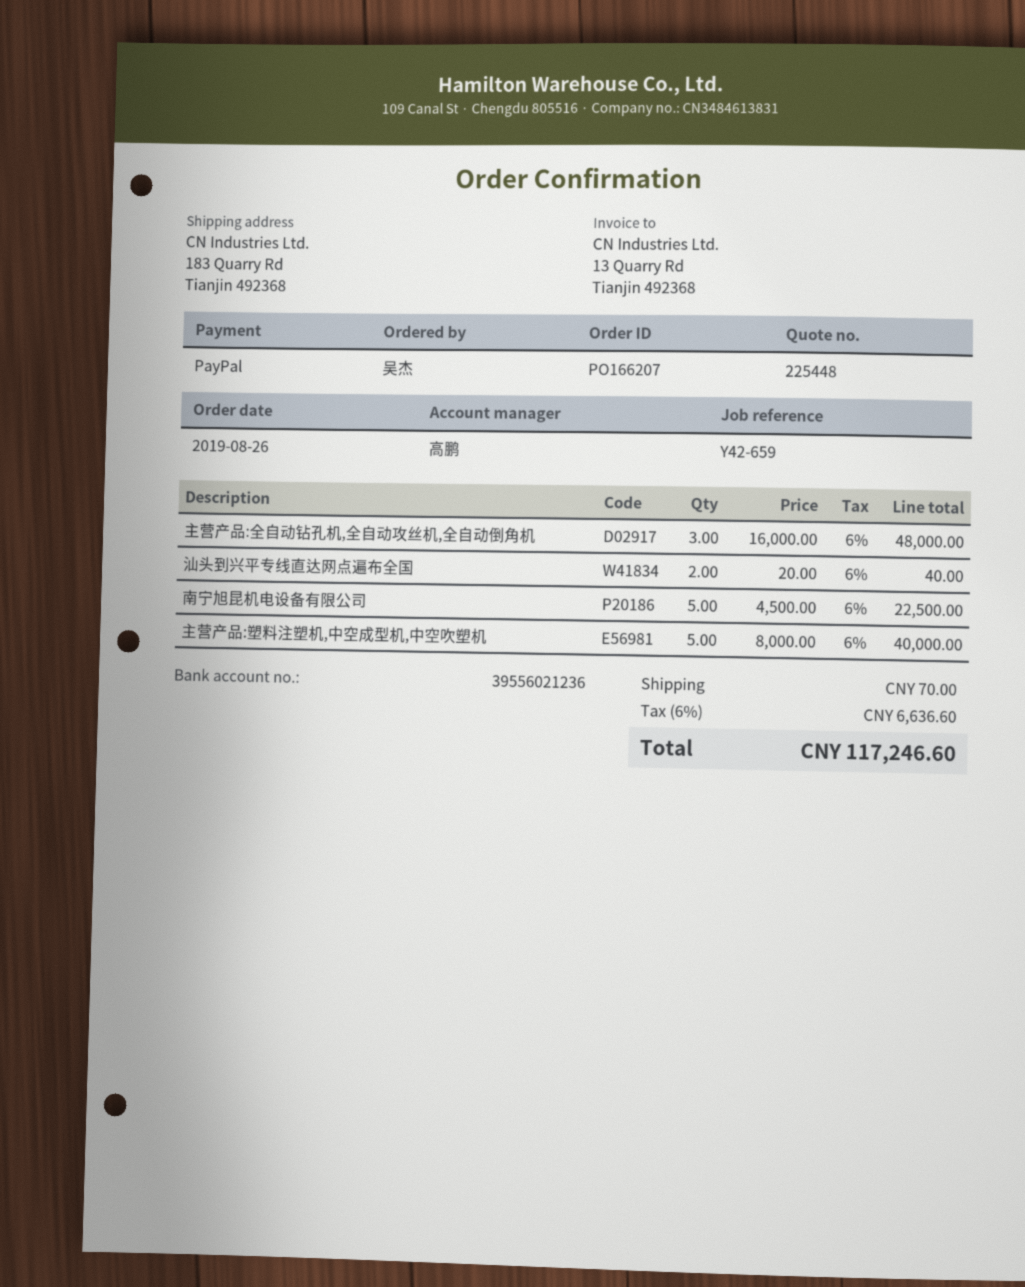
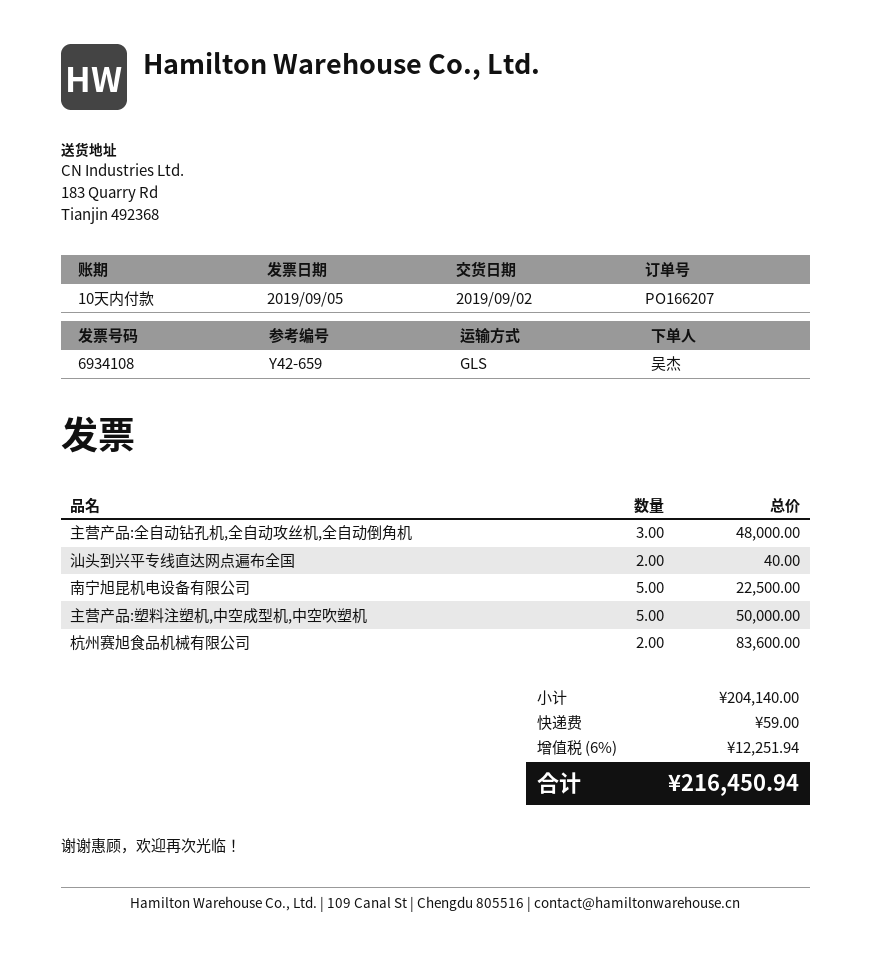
主营产品:塑料注塑机,中空成型机,中空吹塑机: 5 for 40000.00 -> 5 for 50000.00
杭州赛旭食品机械有限公司: none -> 2 for 83600.00
shipping: 70.00 -> 59.00
tax: 6% = 6636.60 -> 6% = 12251.94
total: 117246.60 -> 216450.94

